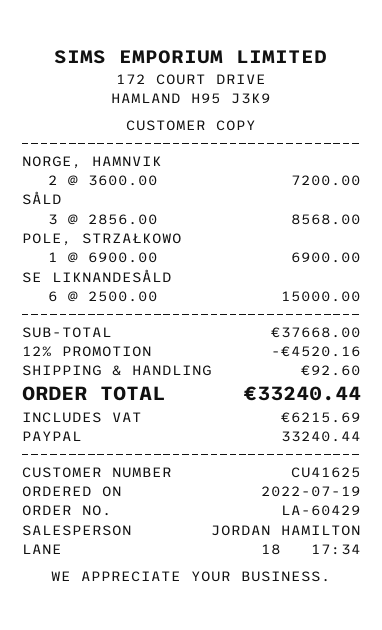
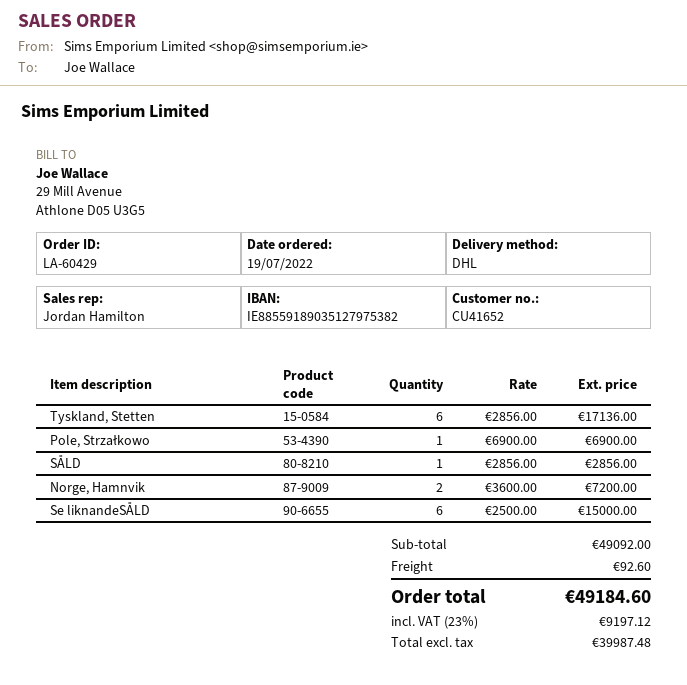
customer number: CU41625 -> CU41652
SÅLD: 3 x 2856.00 = 8568.00 -> 1 x 2856.00 = 2856.00
Tyskland, Stetten: none -> 6 x 2856.00 = 17136.00
subtotal: 37668.00 -> 49092.00
discount: 12% = 4520.16 -> none
tax: 6215.69 -> 9197.12
total: 33240.44 -> 49184.60

